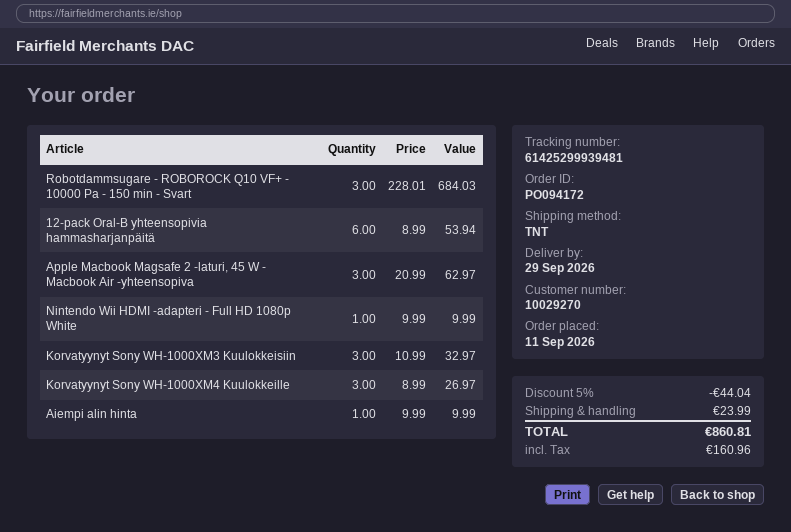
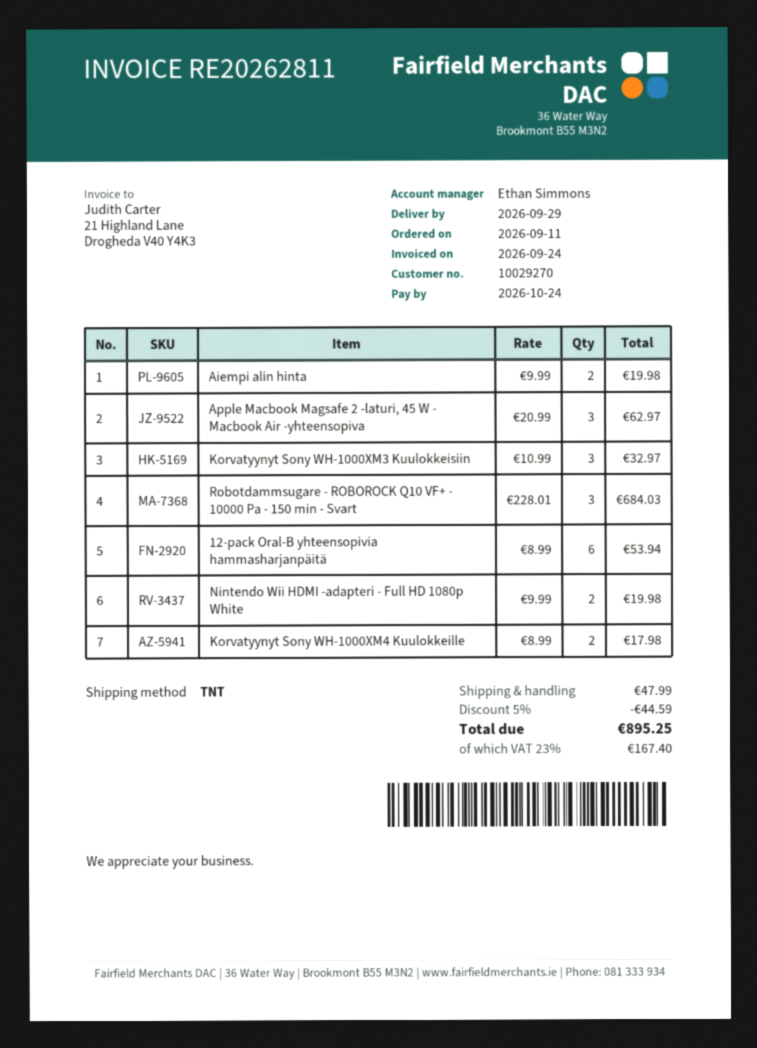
Nintendo Wii HDMI -adapteri - Full HD 1080p White: 1 x 9.99 = 9.99 -> 2 x 9.99 = 19.98
Korvatyynyt Sony WH-1000XM4 Kuulokkeille: 3 x 8.99 = 26.97 -> 2 x 8.99 = 17.98
Aiempi alin hinta: 1 x 9.99 = 9.99 -> 2 x 9.99 = 19.98
discount: 5% = 44.04 -> 5% = 44.59
shipping: 23.99 -> 47.99
tax: 160.96 -> 167.40
total: 860.81 -> 895.25

